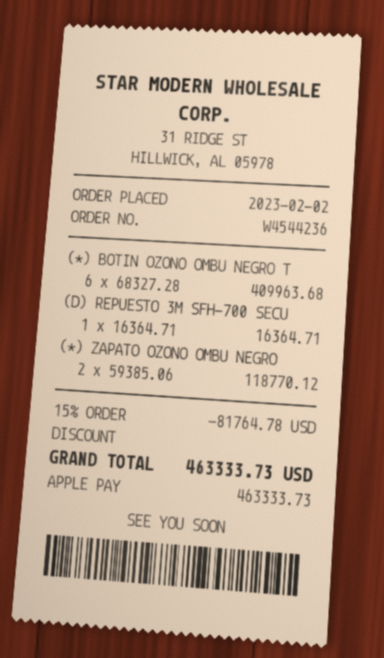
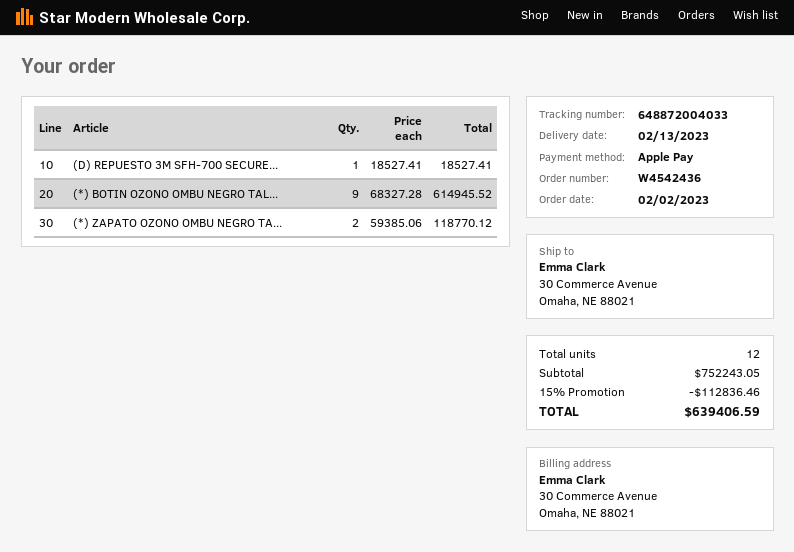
order number: W4544236 -> W4542436
(*) BOTIN OZONO OMBU NEGRO T: 6 x 68327.28 = 409963.68 -> 9 x 68327.28 = 614945.52
(D) REPUESTO 3M SFH-700 SECU: 1 x 16364.71 = 16364.71 -> 1 x 18527.41 = 18527.41
discount: 15% = 81764.78 -> 15% = 112836.46
total: 463333.73 -> 639406.59

